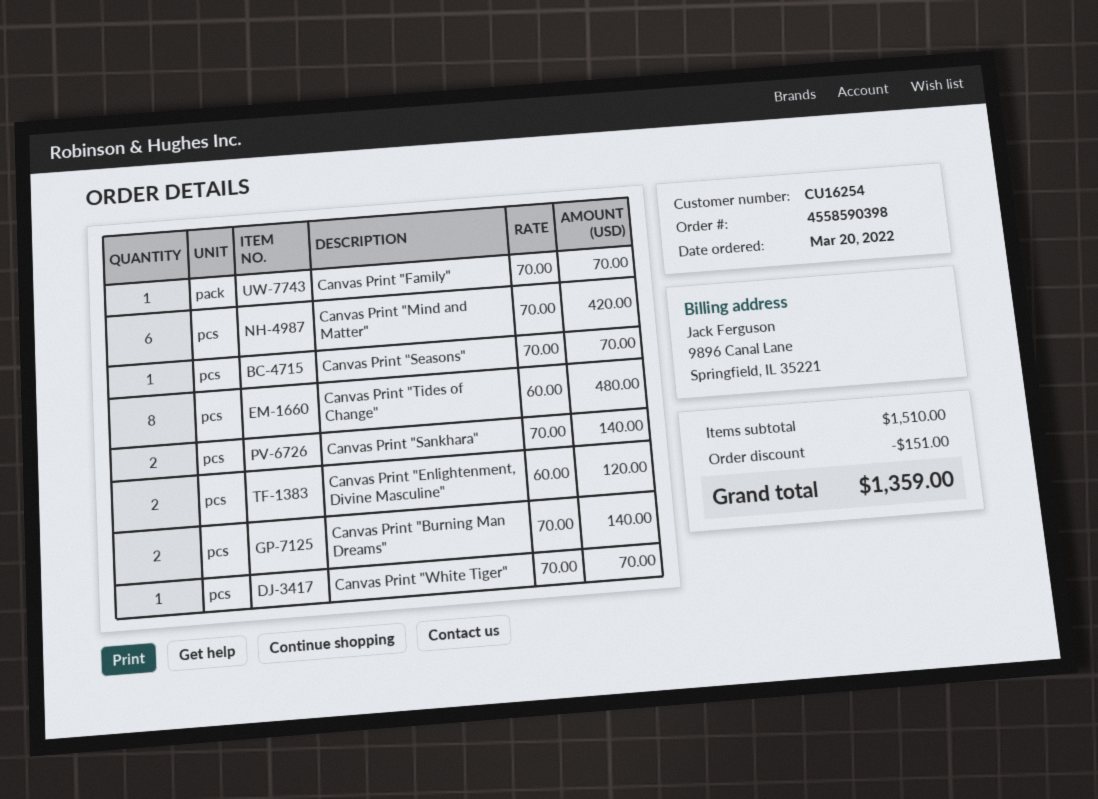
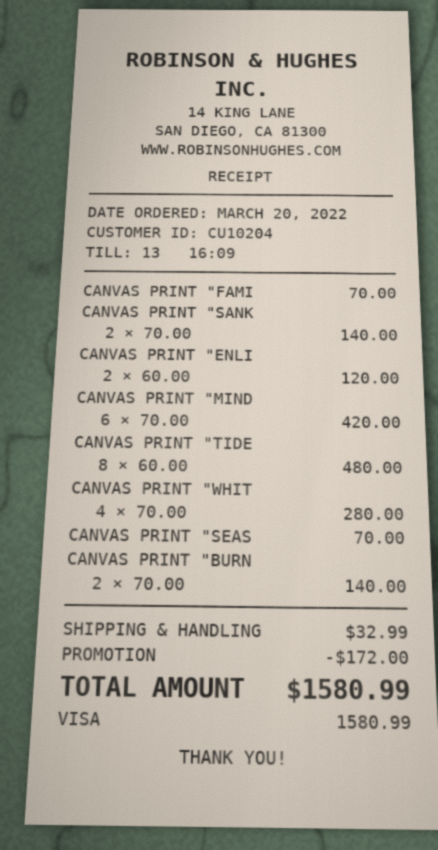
customer number: CU16254 -> CU10204
Canvas Print "White Tiger": 1 x 70.00 = 70.00 -> 4 x 70.00 = 280.00
discount: 151.00 -> 172.00
shipping: none -> 32.99
total: 1359.00 -> 1580.99

